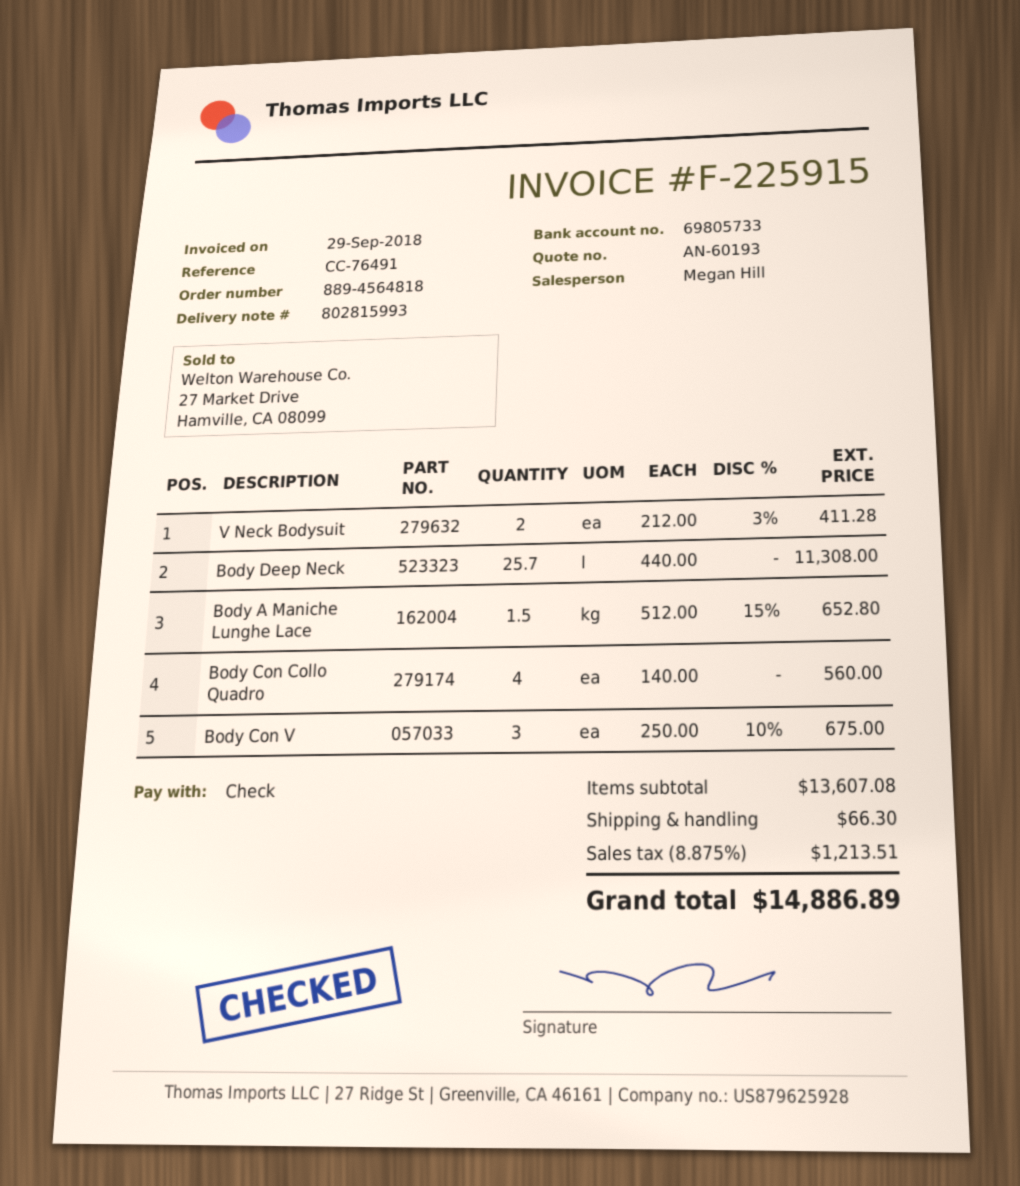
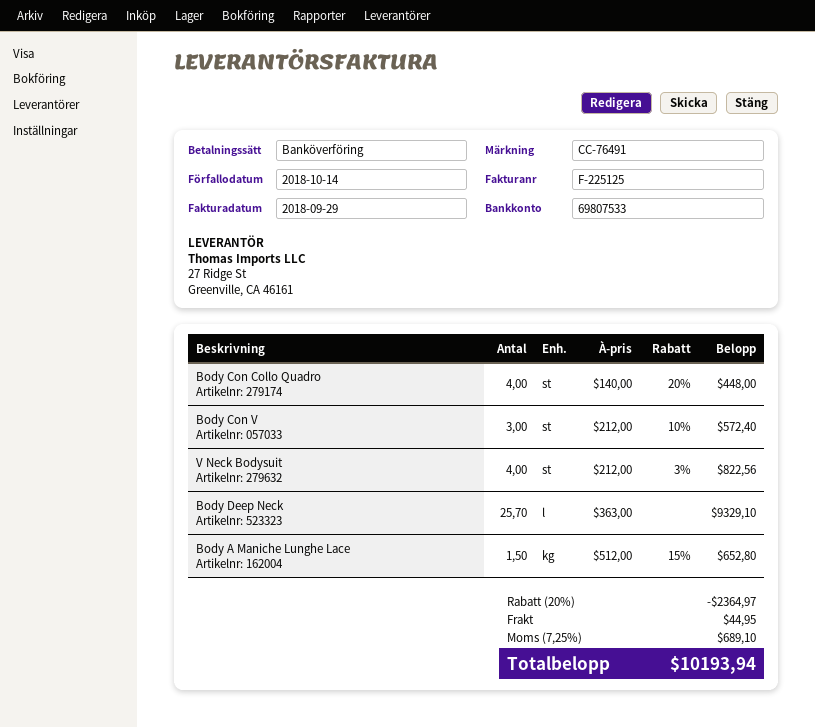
invoice number: F-225915 -> F-225125
payment method: cheque -> bank transfer
bank account: 69805733 -> 69807533
V Neck Bodysuit: 2 x 212.00 - 3% = 411.28 -> 4 x 212.00 - 3% = 822.56
Body Deep Neck: 25.7 x 440.00 = 11308.00 -> 25.7 x 363.00 = 9329.10
Body Con Collo Quadro: 4 x 140.00 = 560.00 -> 4 x 140.00 - 20% = 448.00
Body Con V: 3 x 250.00 - 10% = 675.00 -> 3 x 212.00 - 10% = 572.40
discount: none -> 20% = 2364.97
shipping: 66.30 -> 44.95
tax: 8.875% = 1213.51 -> 7.25% = 689.10
total: 14886.89 -> 10193.94

